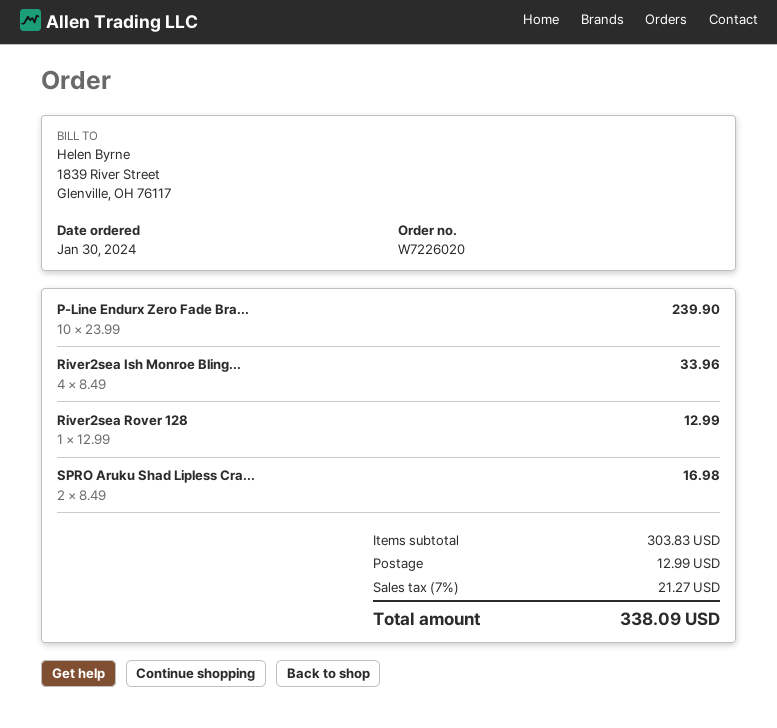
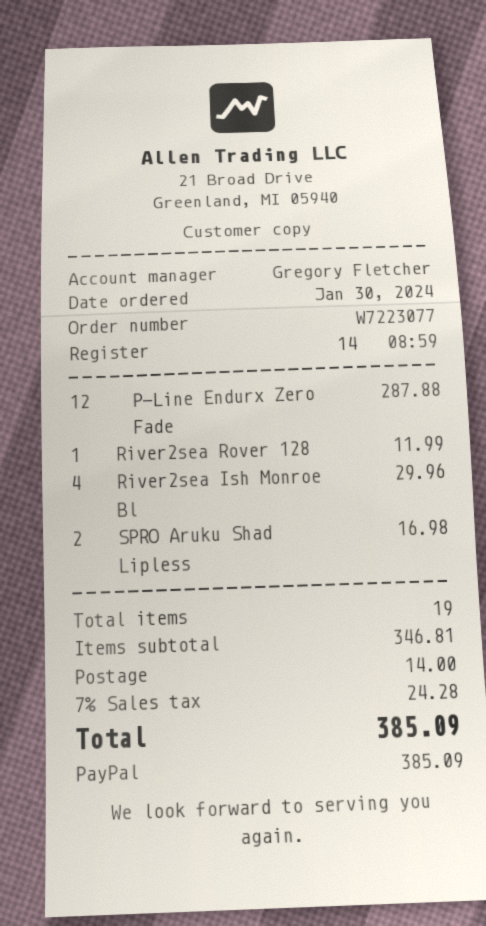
order number: W7226020 -> W7223077
P-Line Endurx Zero Fade Bra...: 10 for 239.90 -> 12 for 287.88
River2sea Ish Monroe Bling...: 4 for 33.96 -> 4 for 29.96
River2sea Rover 128: 1 for 12.99 -> 1 for 11.99
subtotal: 303.83 -> 346.81
shipping: 12.99 -> 14.00
tax: 7% = 21.27 -> 7% = 24.28
total: 338.09 -> 385.09

